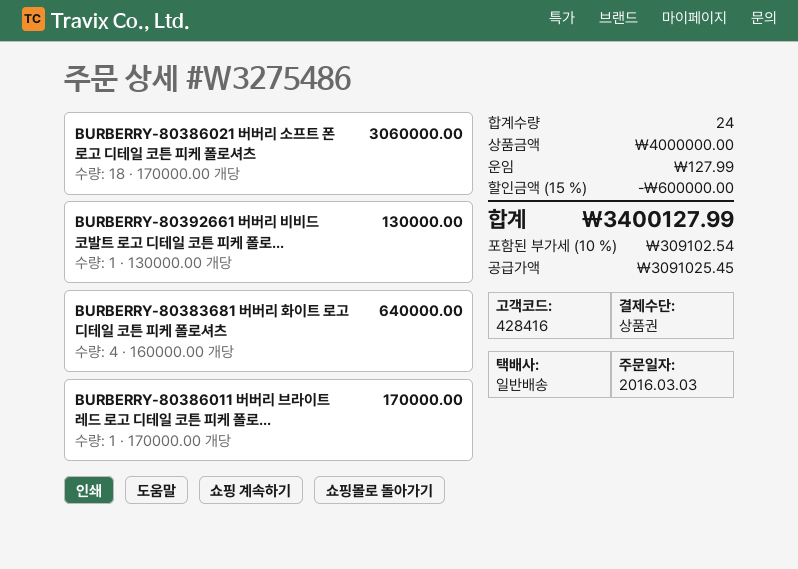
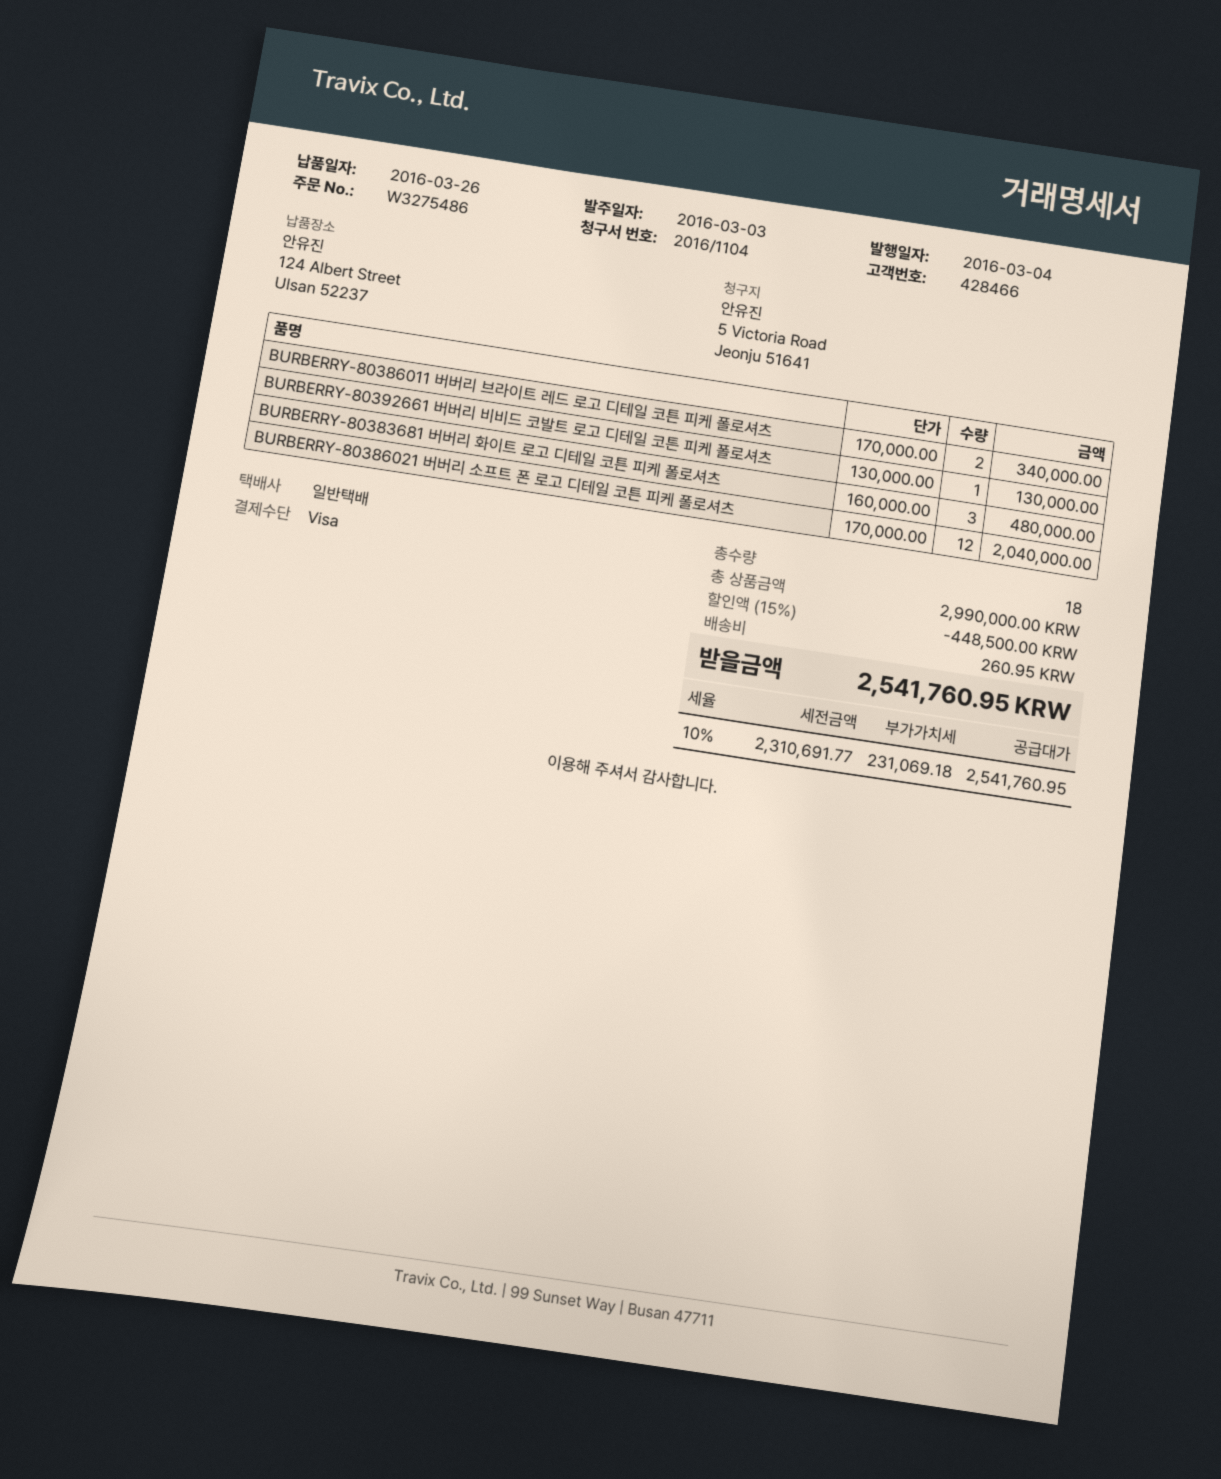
customer number: 428416 -> 428466
payment method: gift card -> Visa
BURBERRY-80386021 버버리 소프트 폰 로고 디테일 코튼 피케 폴로셔츠: 18 x 170000.00 = 3060000.00 -> 12 x 170000.00 = 2040000.00
BURBERRY-80383681 버버리 화이트 로고 디테일 코튼 피케 폴로셔츠: 4 x 160000.00 = 640000.00 -> 3 x 160000.00 = 480000.00
BURBERRY-80386011 버버리 브라이트 레드 로고 디테일 코튼 피케 폴로...: 1 x 170000.00 = 170000.00 -> 2 x 170000.00 = 340000.00
total quantity: 24 -> 18
subtotal: 4000000.00 -> 2990000.00
discount: 15% = 600000.00 -> 15% = 448500.00
shipping: 127.99 -> 260.95
net: 3091025.45 -> 2310691.77
tax: 10% = 309102.54 -> 10% = 231069.18
total: 3400127.99 -> 2541760.95

